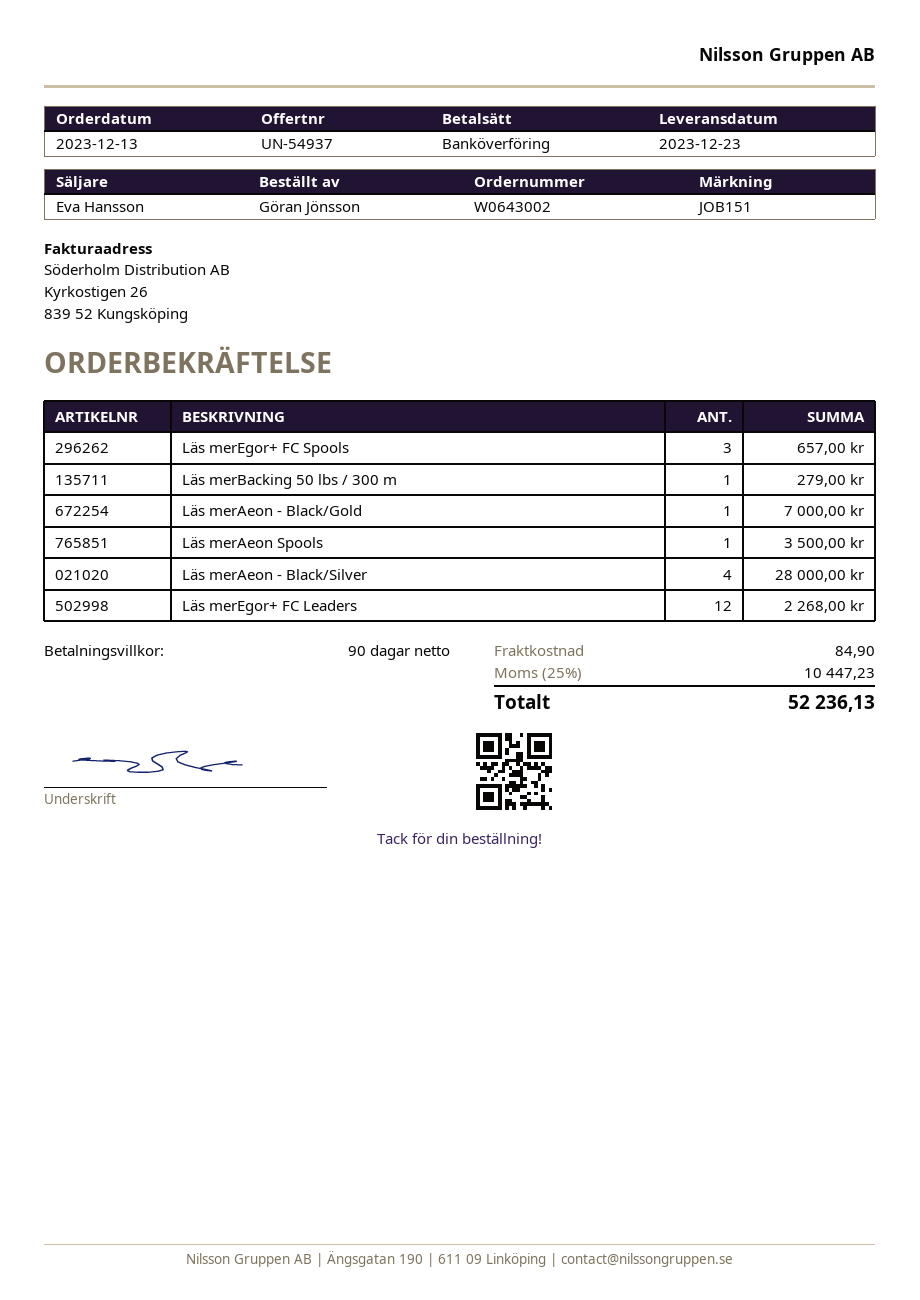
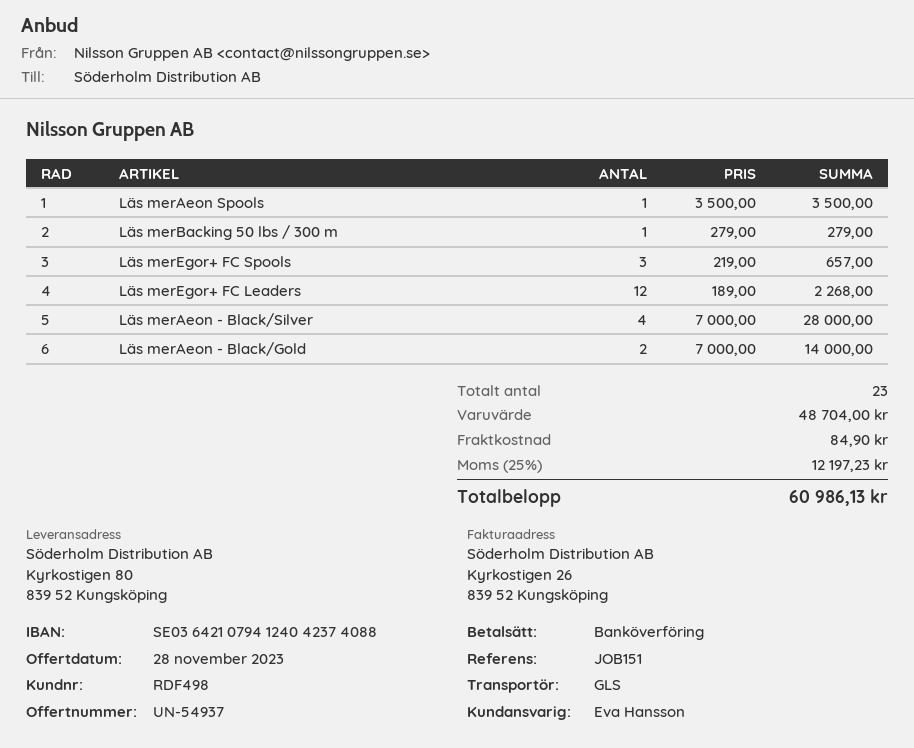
Läs merAeon - Black/Gold: 1 for 7000.00 -> 2 for 14000.00
tax: 25% = 10447.23 -> 25% = 12197.23
total: 52236.13 -> 60986.13

